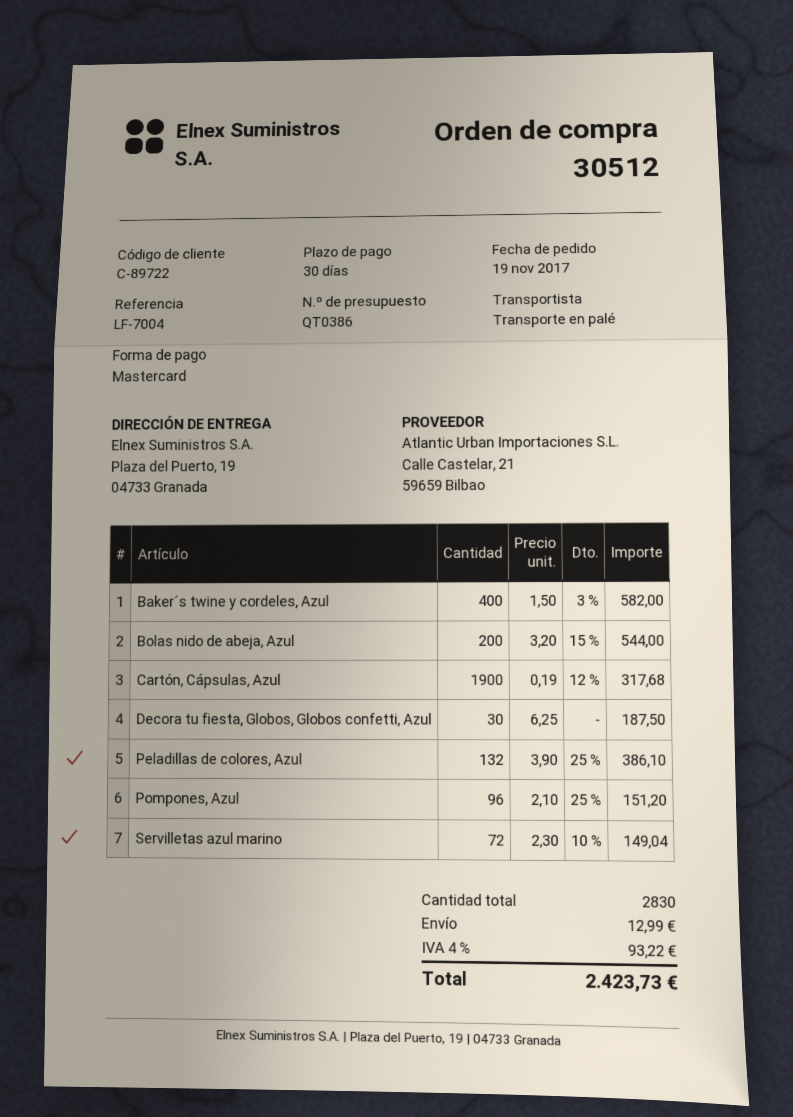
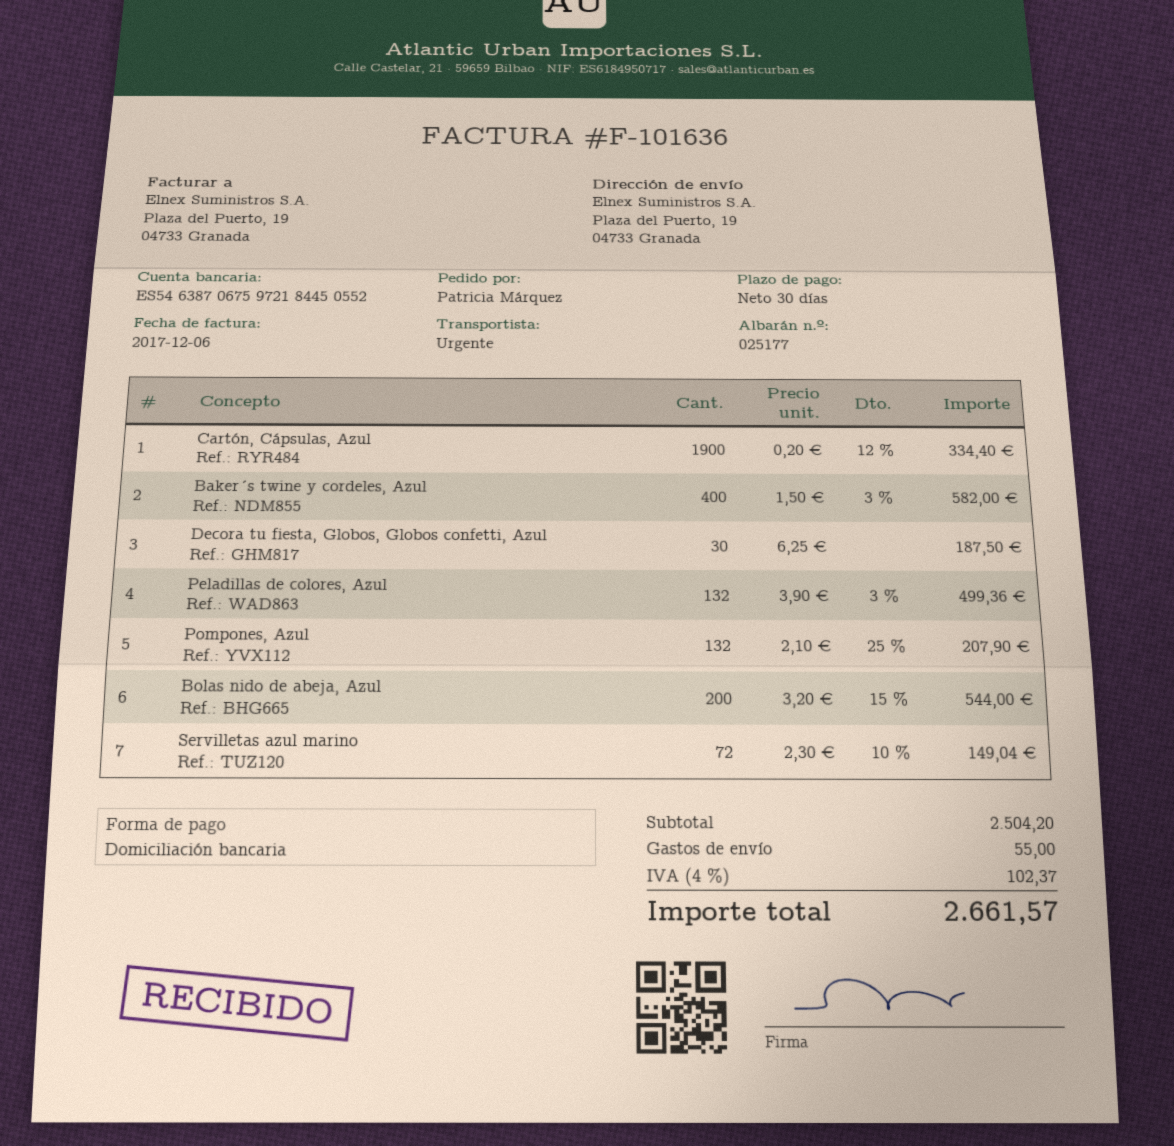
payment method: Mastercard -> direct debit
shipping method: pallet freight -> express
Cartón, Cápsulas, Azul: 1900 x 0.19 - 12% = 317.68 -> 1900 x 0.20 - 12% = 334.40
Peladillas de colores, Azul: 132 x 3.90 - 25% = 386.10 -> 132 x 3.90 - 3% = 499.36
Pompones, Azul: 96 x 2.10 - 25% = 151.20 -> 132 x 2.10 - 25% = 207.90
shipping: 12.99 -> 55.00
tax: 4% = 93.22 -> 4% = 102.37
total: 2423.73 -> 2661.57

